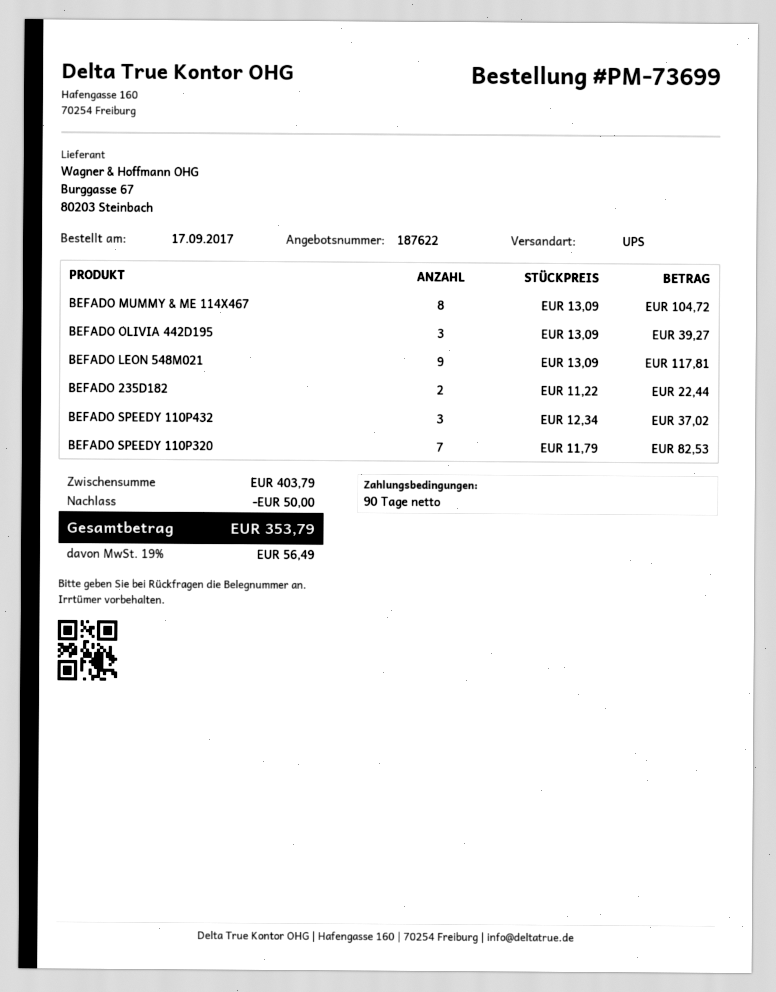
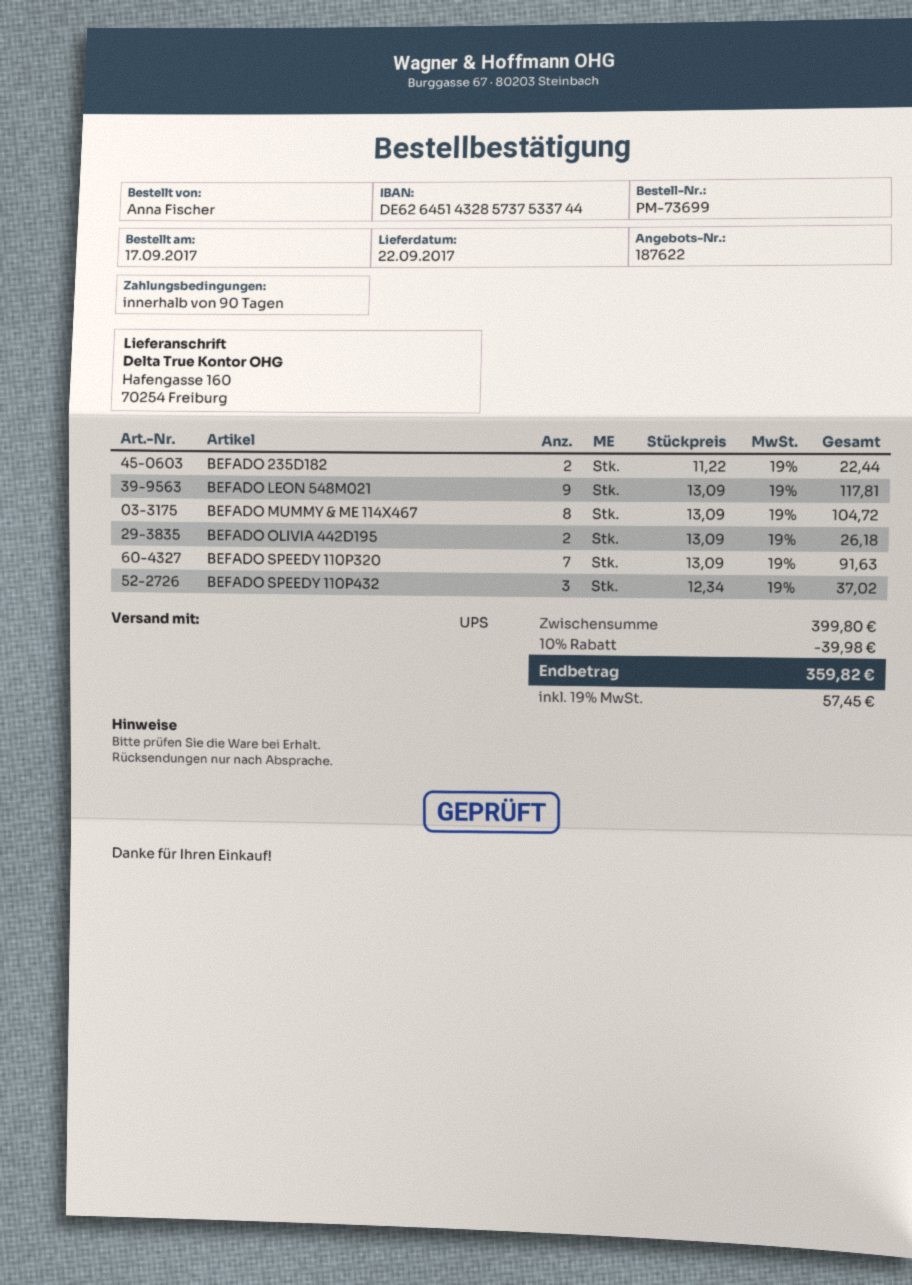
BEFADO OLIVIA 442D195: 3 x 13.09 = 39.27 -> 2 x 13.09 = 26.18
BEFADO SPEEDY 110P320: 7 x 11.79 = 82.53 -> 7 x 13.09 = 91.63
subtotal: 403.79 -> 399.80
discount: 50.00 -> 39.98
tax: 19% = 56.49 -> 19% = 57.45
total: 353.79 -> 359.82

